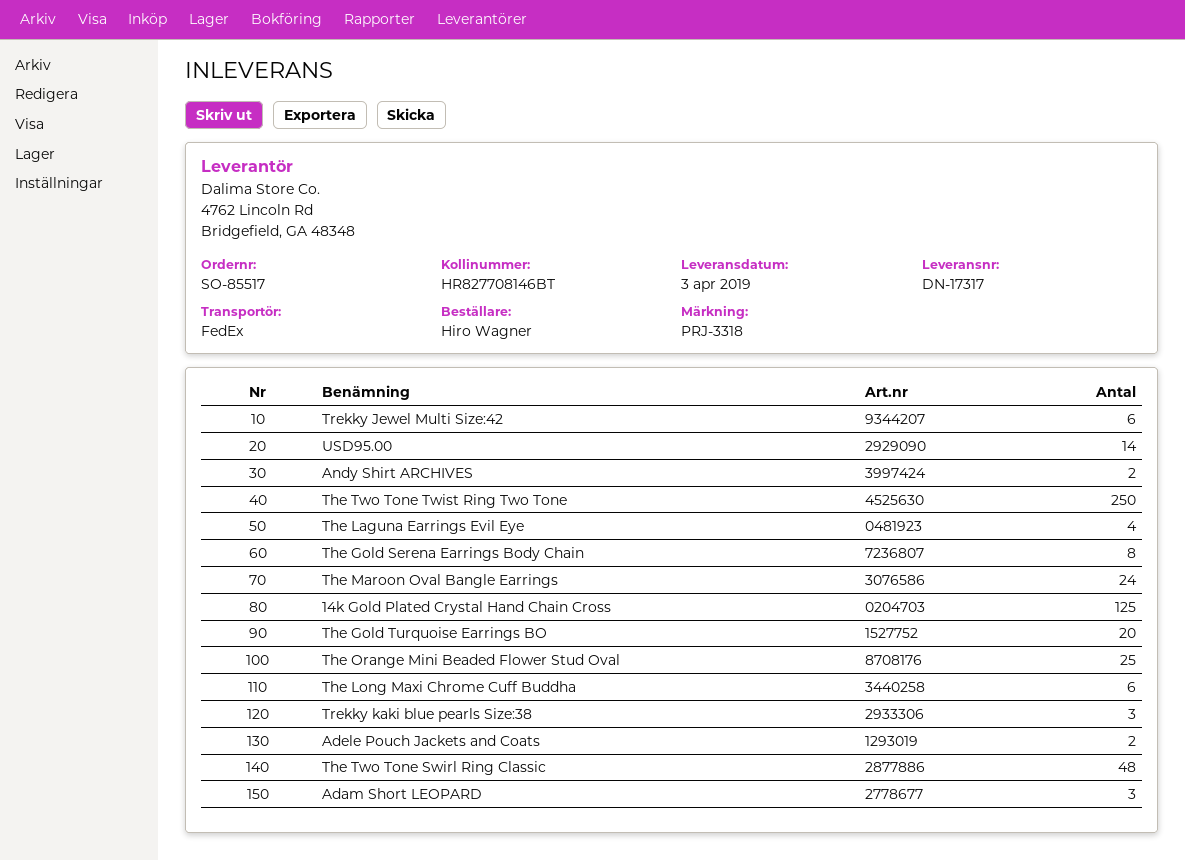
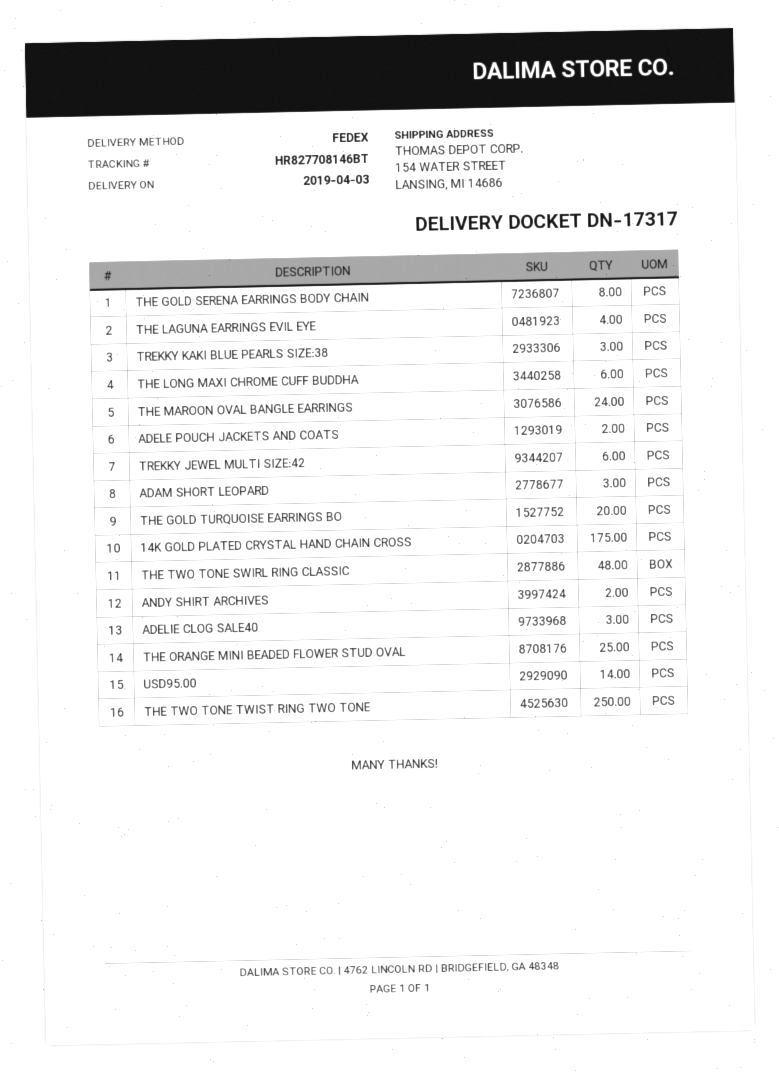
14k Gold Plated Crystal Hand Chain Cross: 125 -> 175
ADELIE CLOG SALE40: none -> 3

